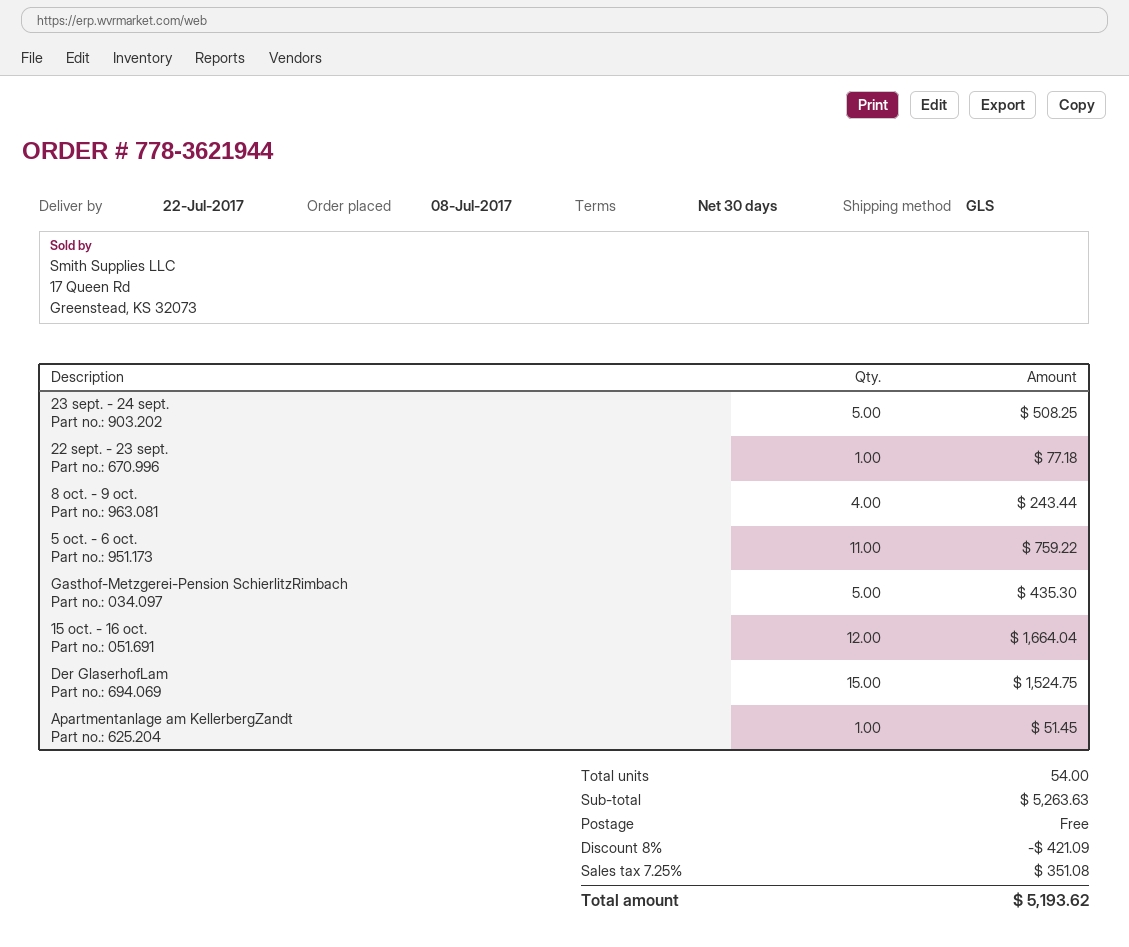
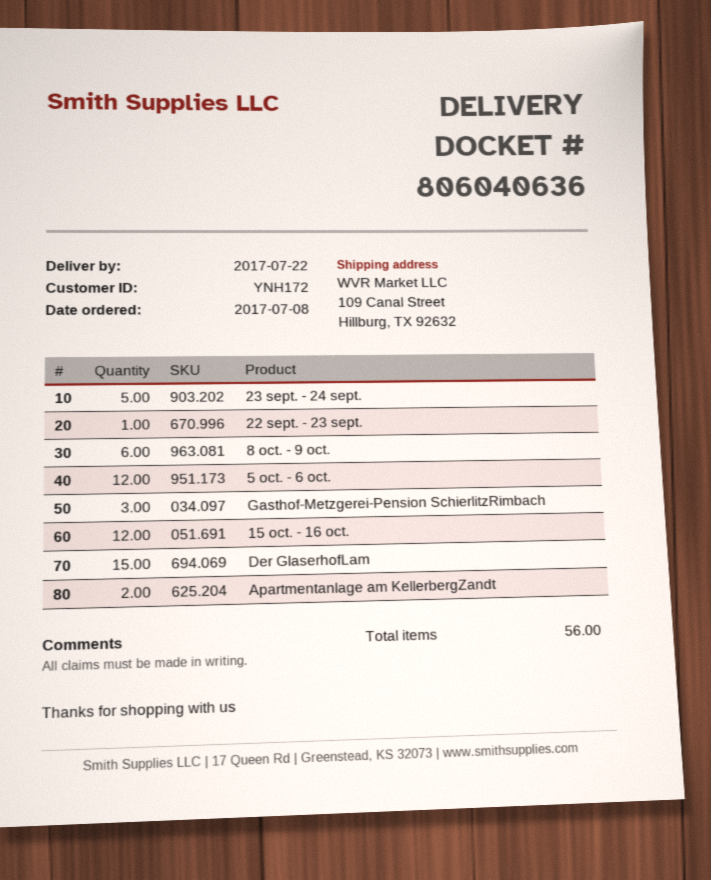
8 oct. - 9 oct.: 4 -> 6
5 oct. - 6 oct.: 11 -> 12
Gasthof-Metzgerei-Pension SchierlitzRimbach: 5 -> 3
Apartmentanlage am KellerbergZandt: 1 -> 2
total quantity: 54 -> 56

